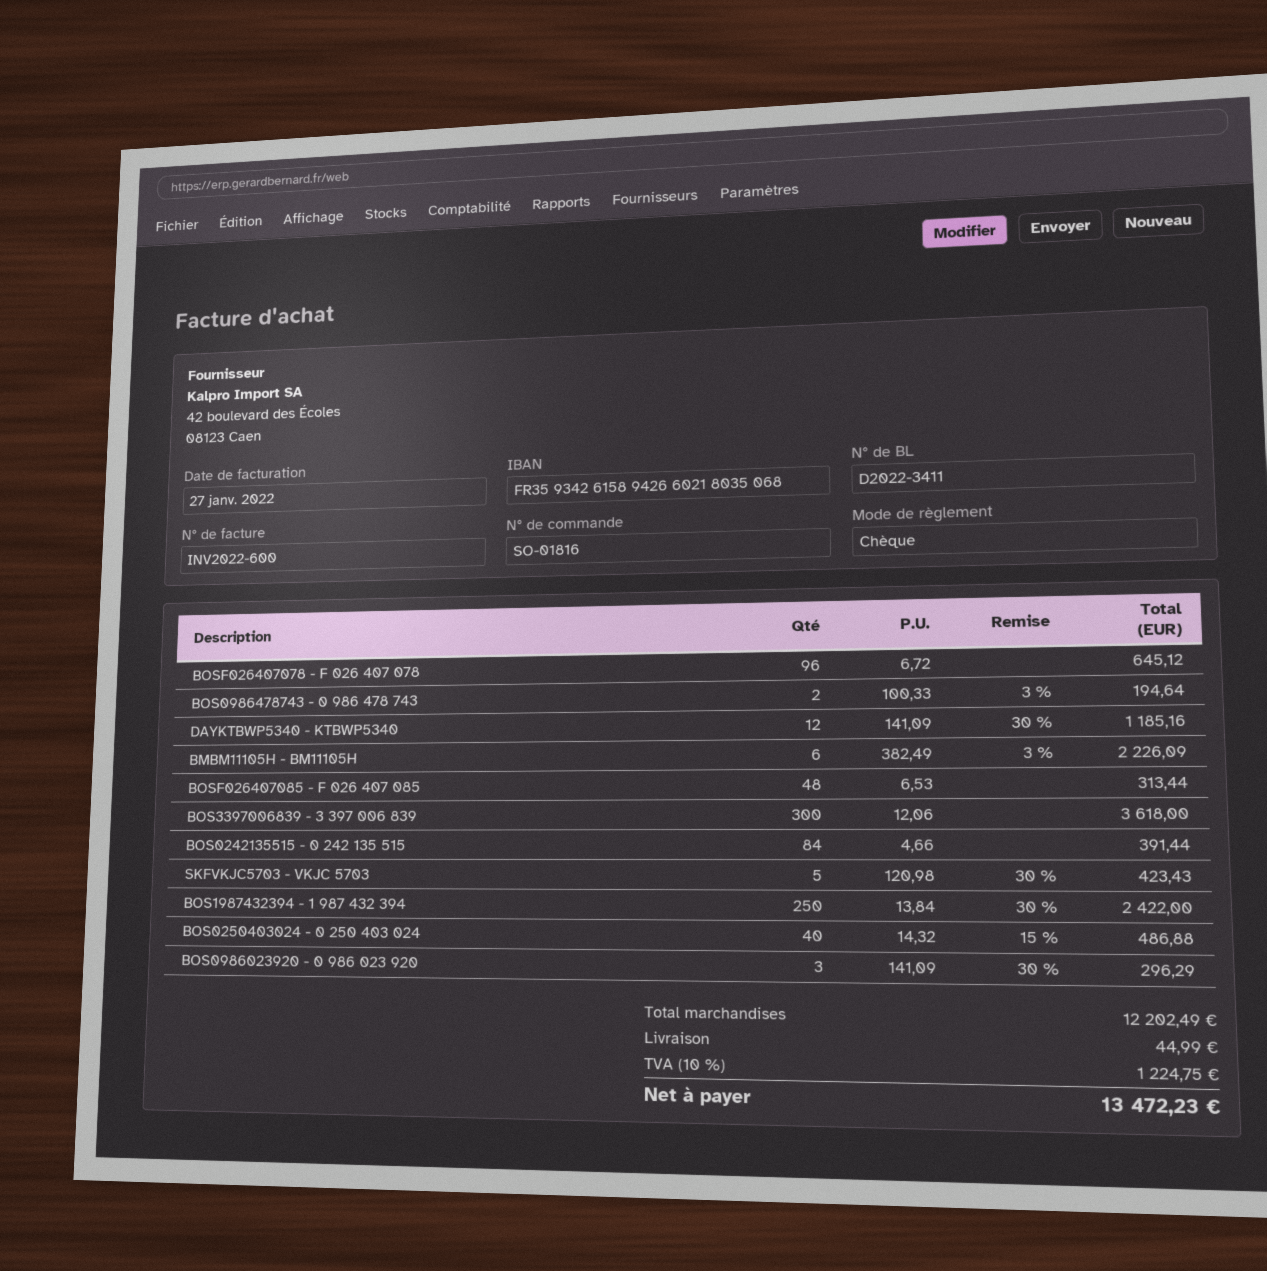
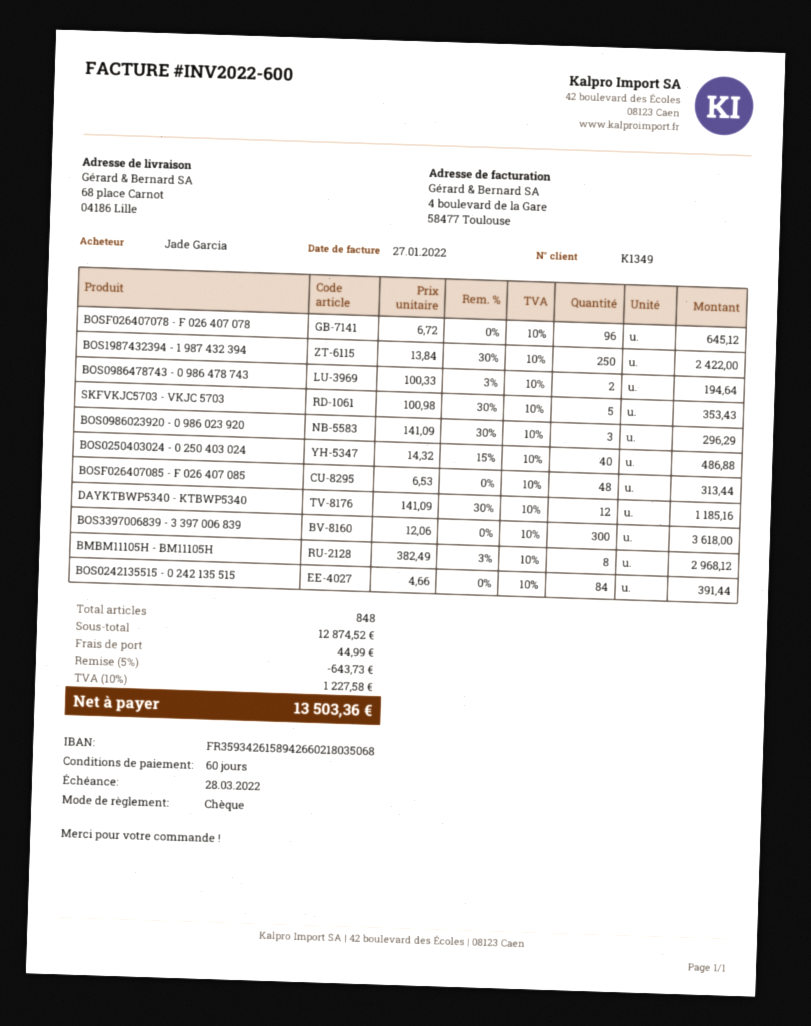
BMBM11105H - BM11105H: 6 x 382.49 - 3% = 2226.09 -> 8 x 382.49 - 3% = 2968.12
SKFVKJC5703 - VKJC 5703: 5 x 120.98 - 30% = 423.43 -> 5 x 100.98 - 30% = 353.43
subtotal: 12202.49 -> 12874.52
discount: none -> 5% = 643.73
tax: 10% = 1224.75 -> 10% = 1227.58
total: 13472.23 -> 13503.36

